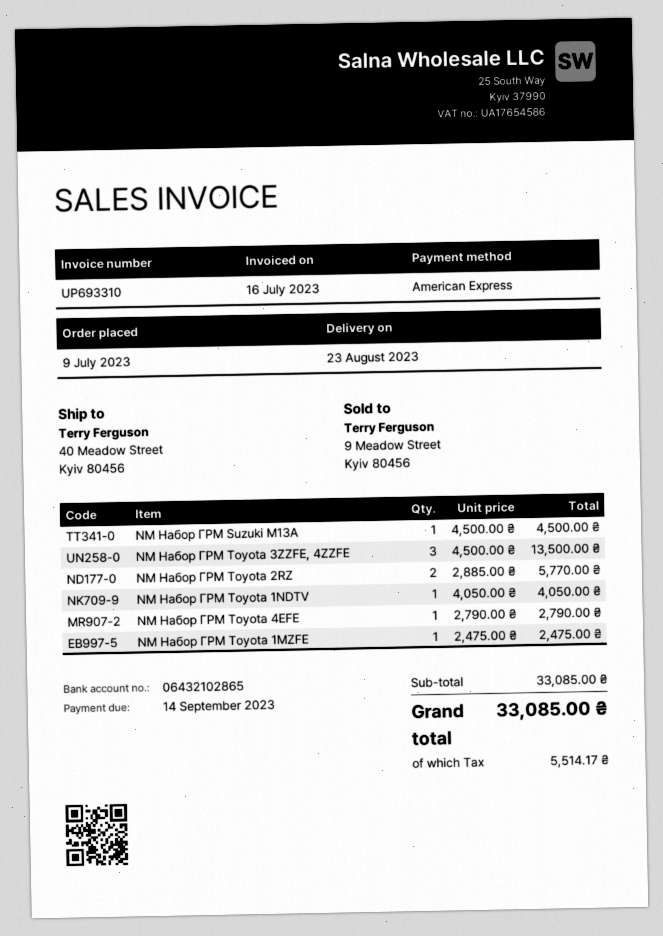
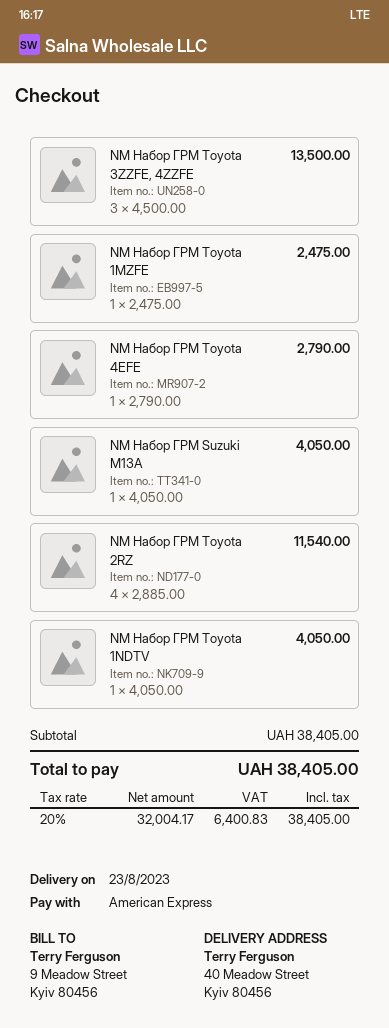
NM Набор ГРМ Suzuki M13A: 1 x 4500.00 = 4500.00 -> 1 x 4050.00 = 4050.00
NM Набор ГРМ Toyota 2RZ: 2 x 2885.00 = 5770.00 -> 4 x 2885.00 = 11540.00
subtotal: 33085.00 -> 38405.00
tax: 5514.17 -> 6400.83
total: 33085.00 -> 38405.00

